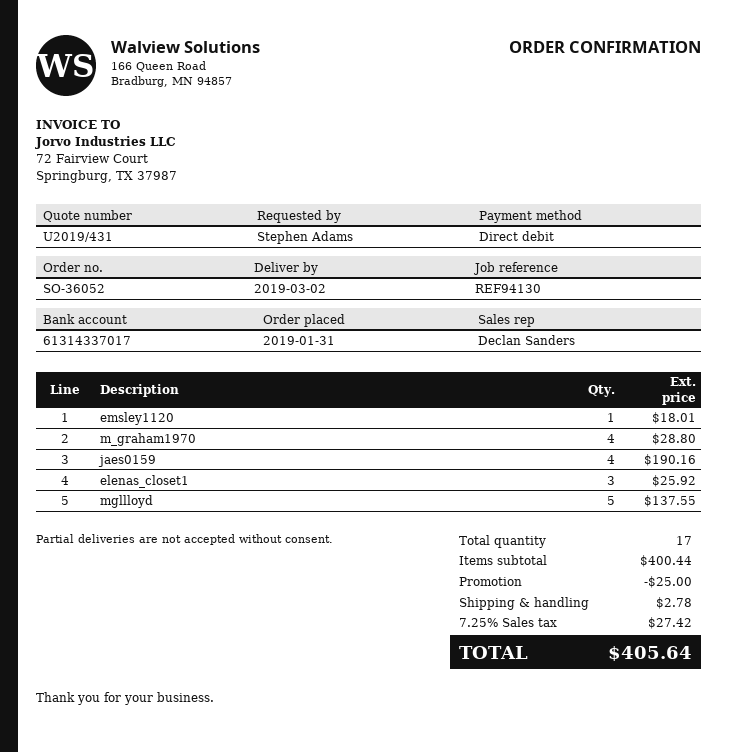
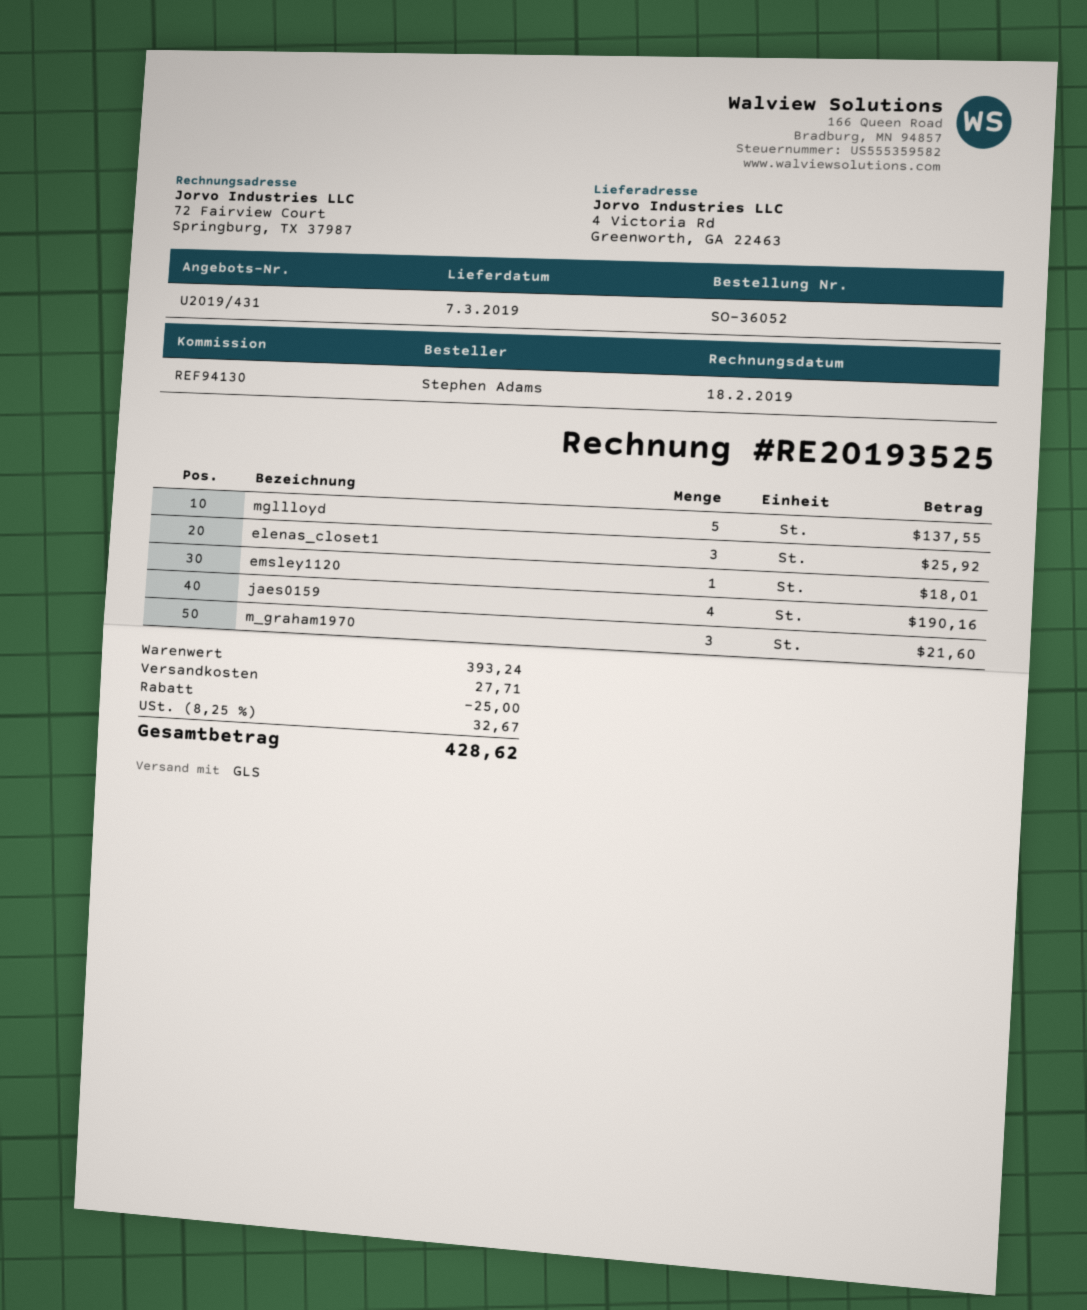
delivery date: 2019-03-02 -> 2019-03-07
m_graham1970: 4 for 28.80 -> 3 for 21.60
subtotal: 400.44 -> 393.24
shipping: 2.78 -> 27.71
tax: 7.25% = 27.42 -> 8.25% = 32.67
total: 405.64 -> 428.62

